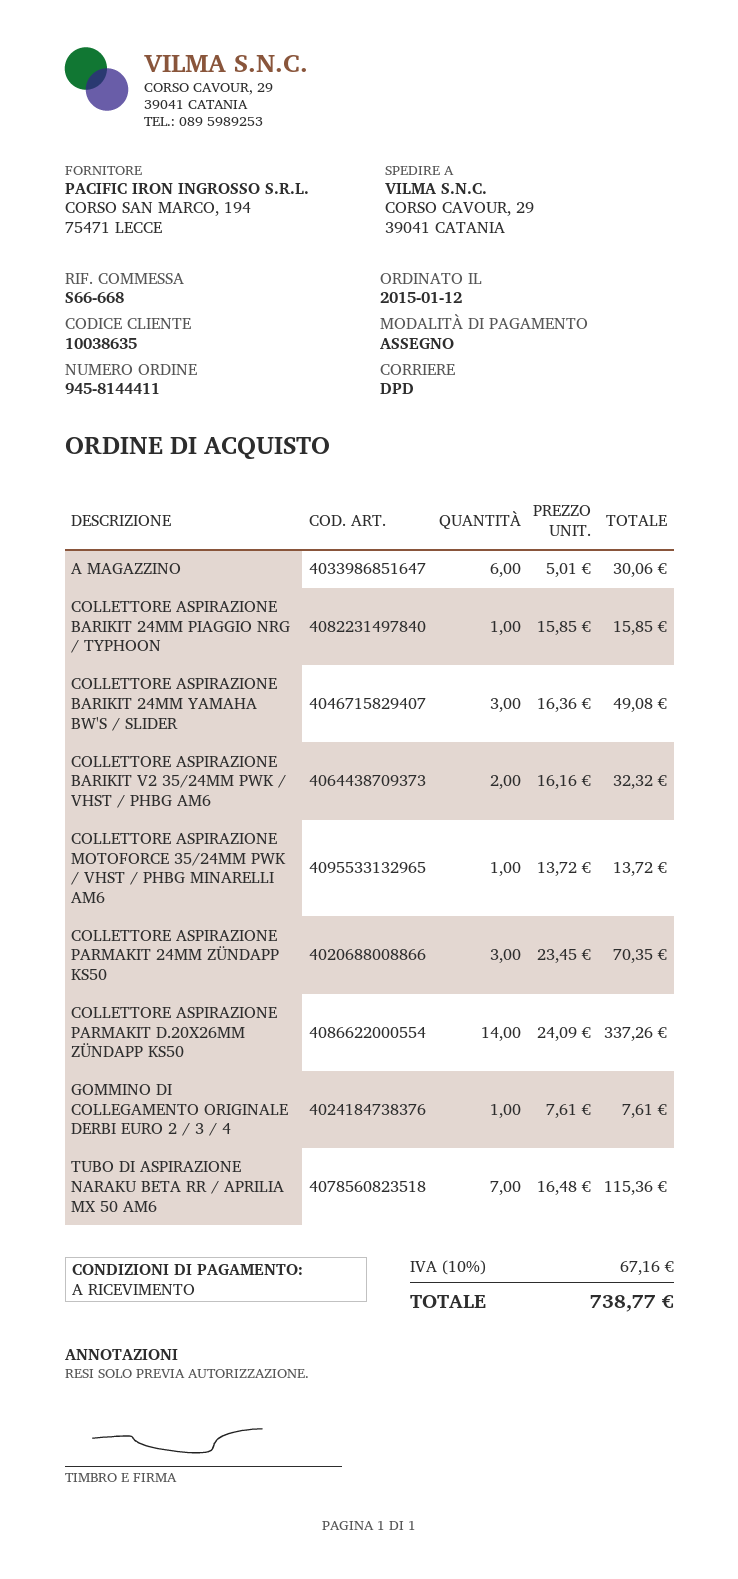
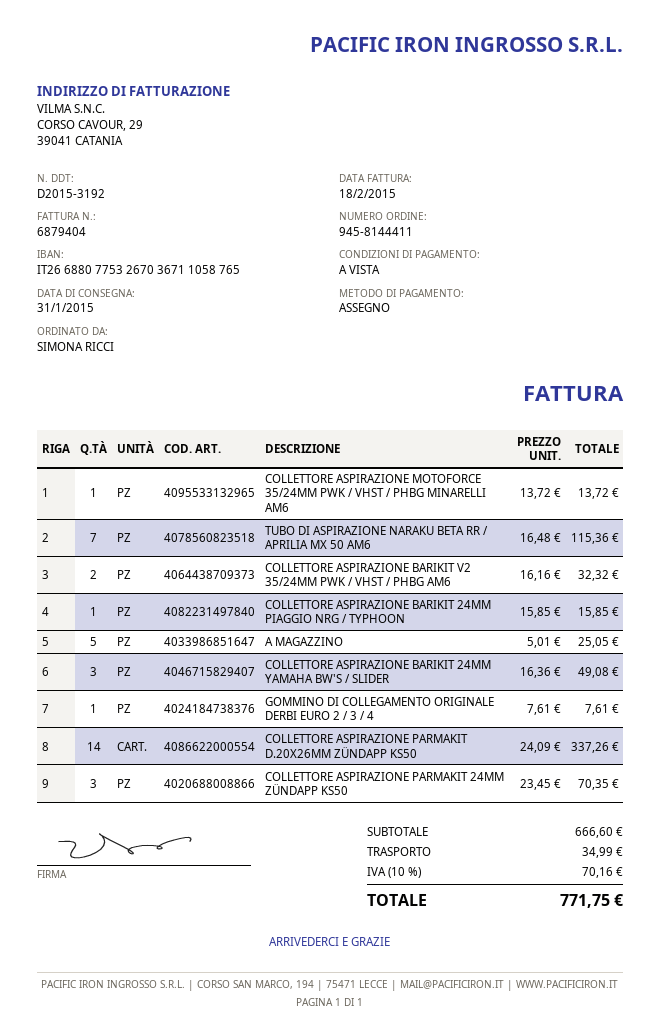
A MAGAZZINO: 6 x 5.01 = 30.06 -> 5 x 5.01 = 25.05
shipping: none -> 34.99
tax: 10% = 67.16 -> 10% = 70.16
total: 738.77 -> 771.75

